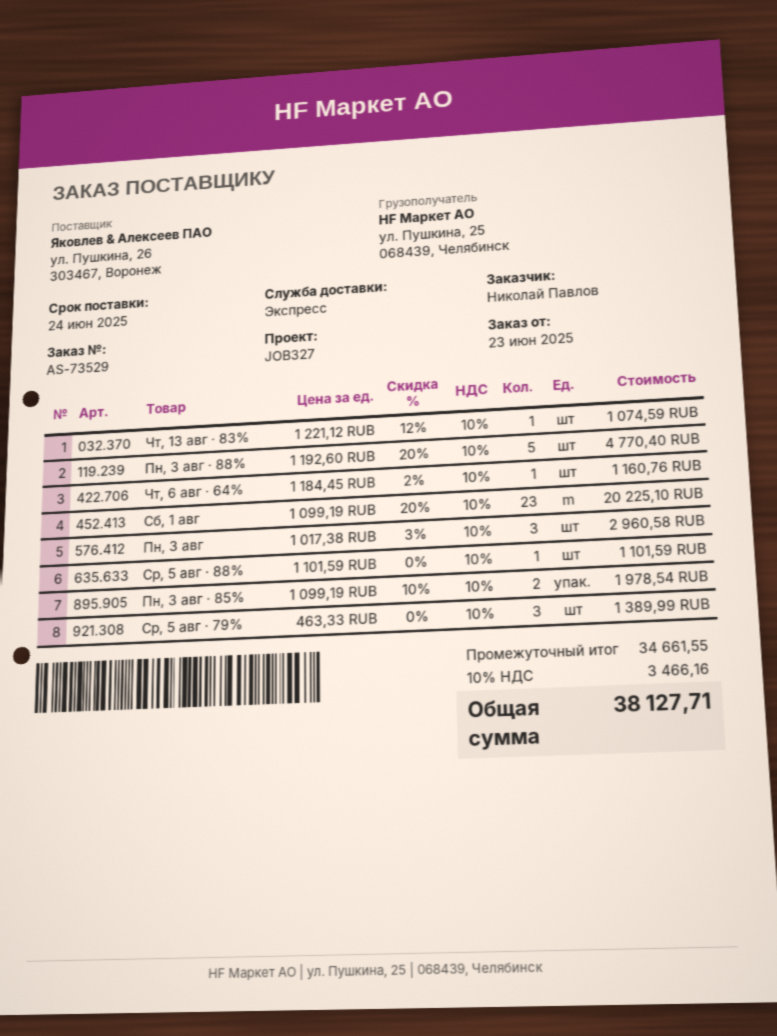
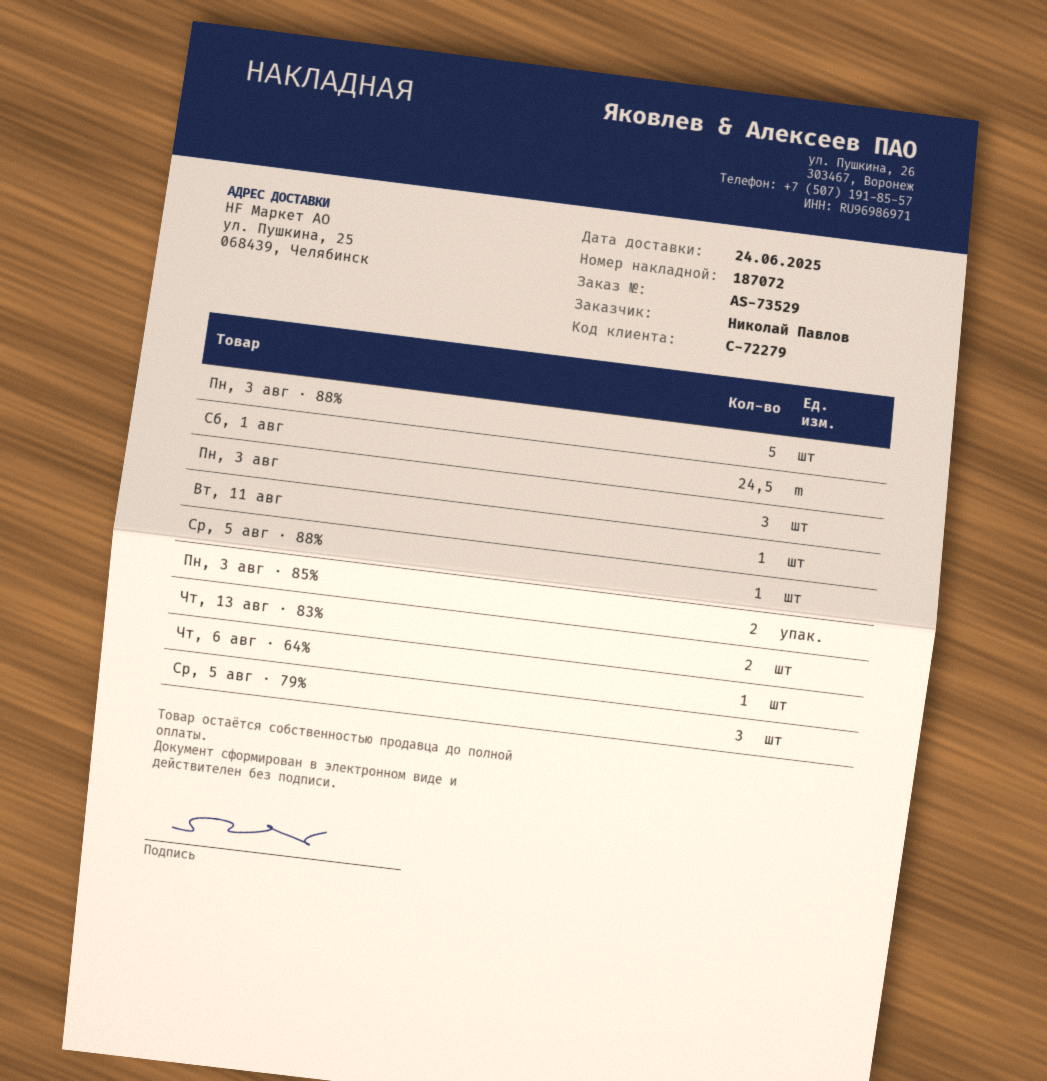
Чт, 13 авг · 83%: 1 -> 2
Сб, 1 авг: 23 -> 24.5
Вт, 11 авг: none -> 1

